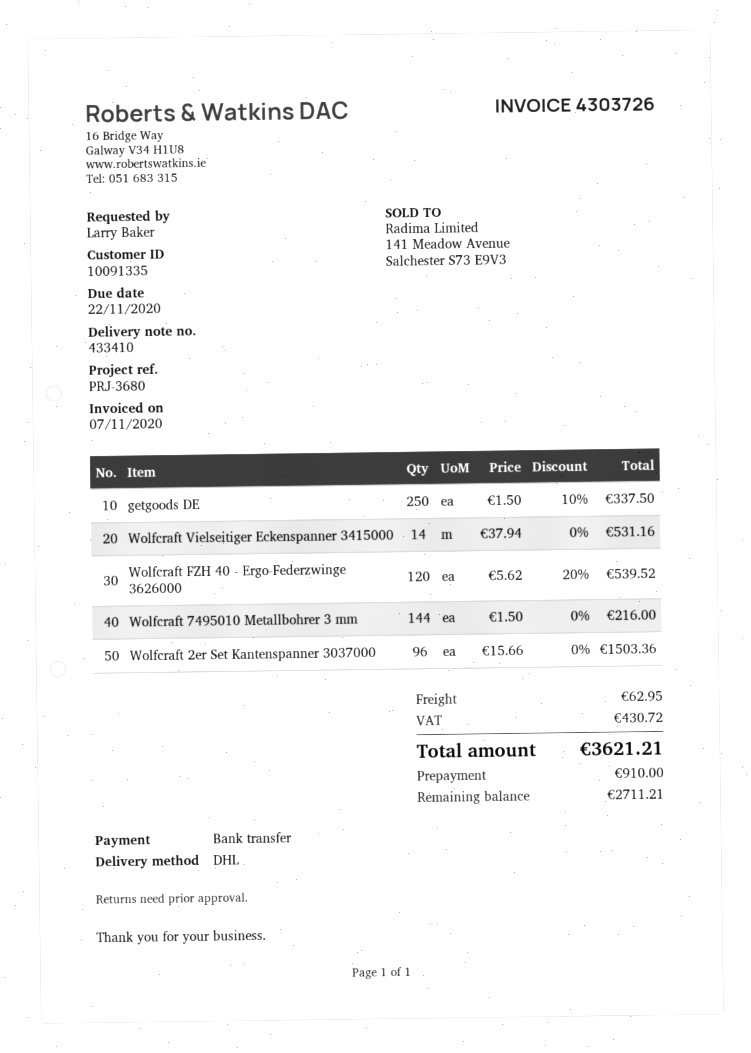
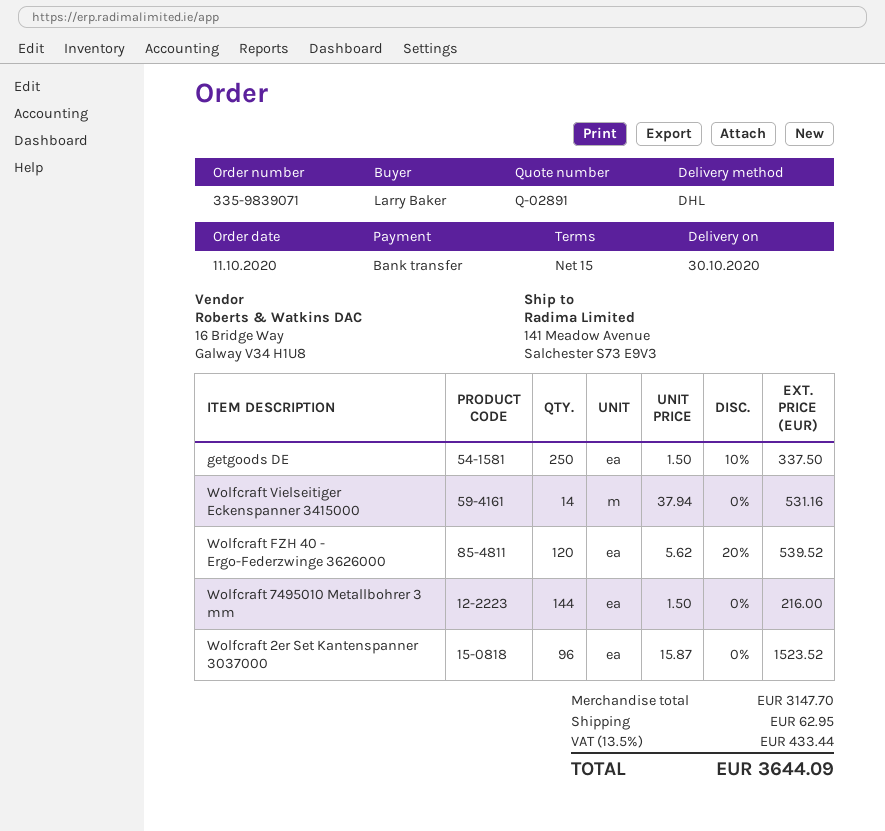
Wolfcraft 2er Set Kantenspanner 3037000: 96 x 15.66 = 1503.36 -> 96 x 15.87 = 1523.52
tax: 430.72 -> 433.44
total: 3621.21 -> 3644.09

